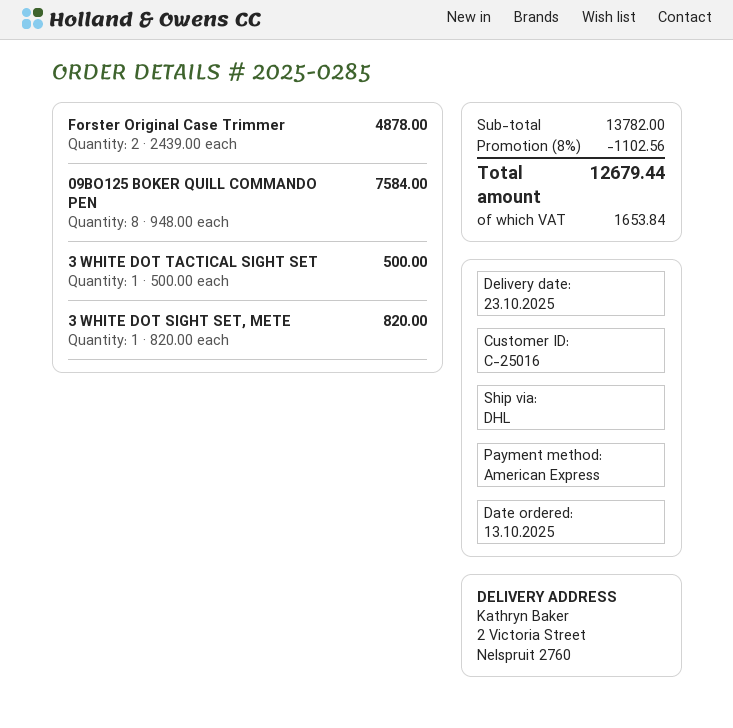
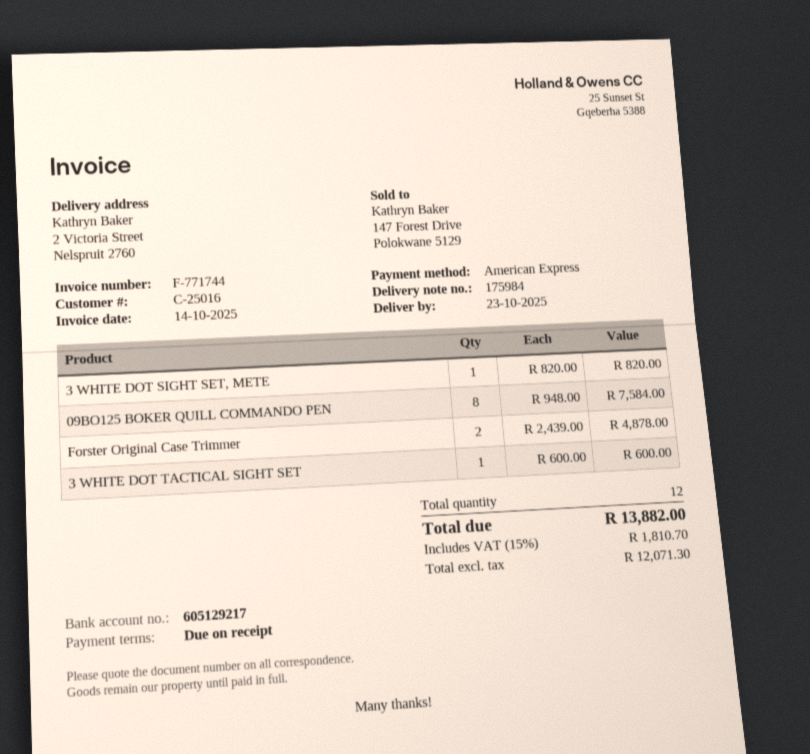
3 WHITE DOT TACTICAL SIGHT SET: 1 x 500.00 = 500.00 -> 1 x 600.00 = 600.00
discount: 8% = 1102.56 -> none
tax: 1653.84 -> 1810.70
total: 12679.44 -> 13882.00

